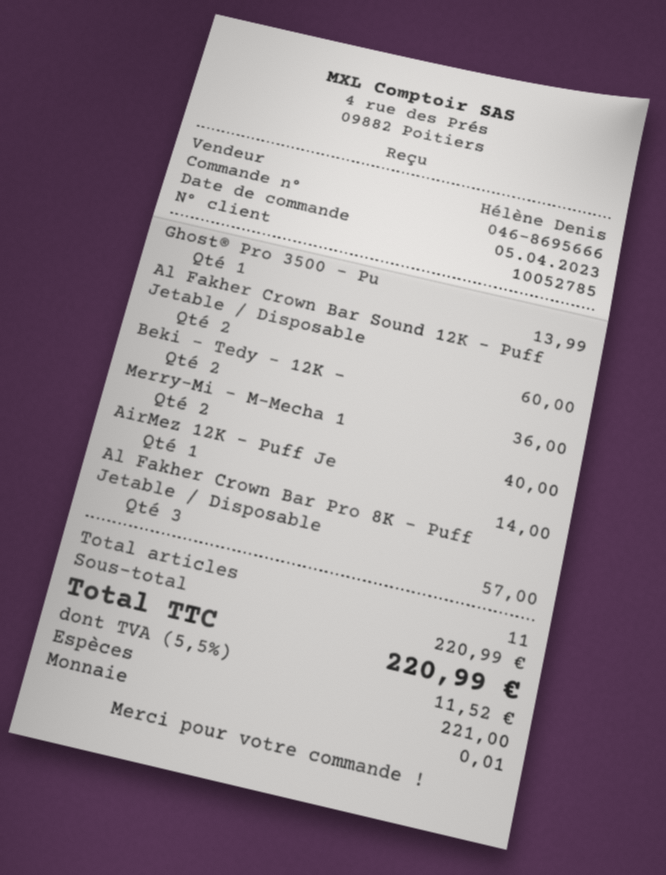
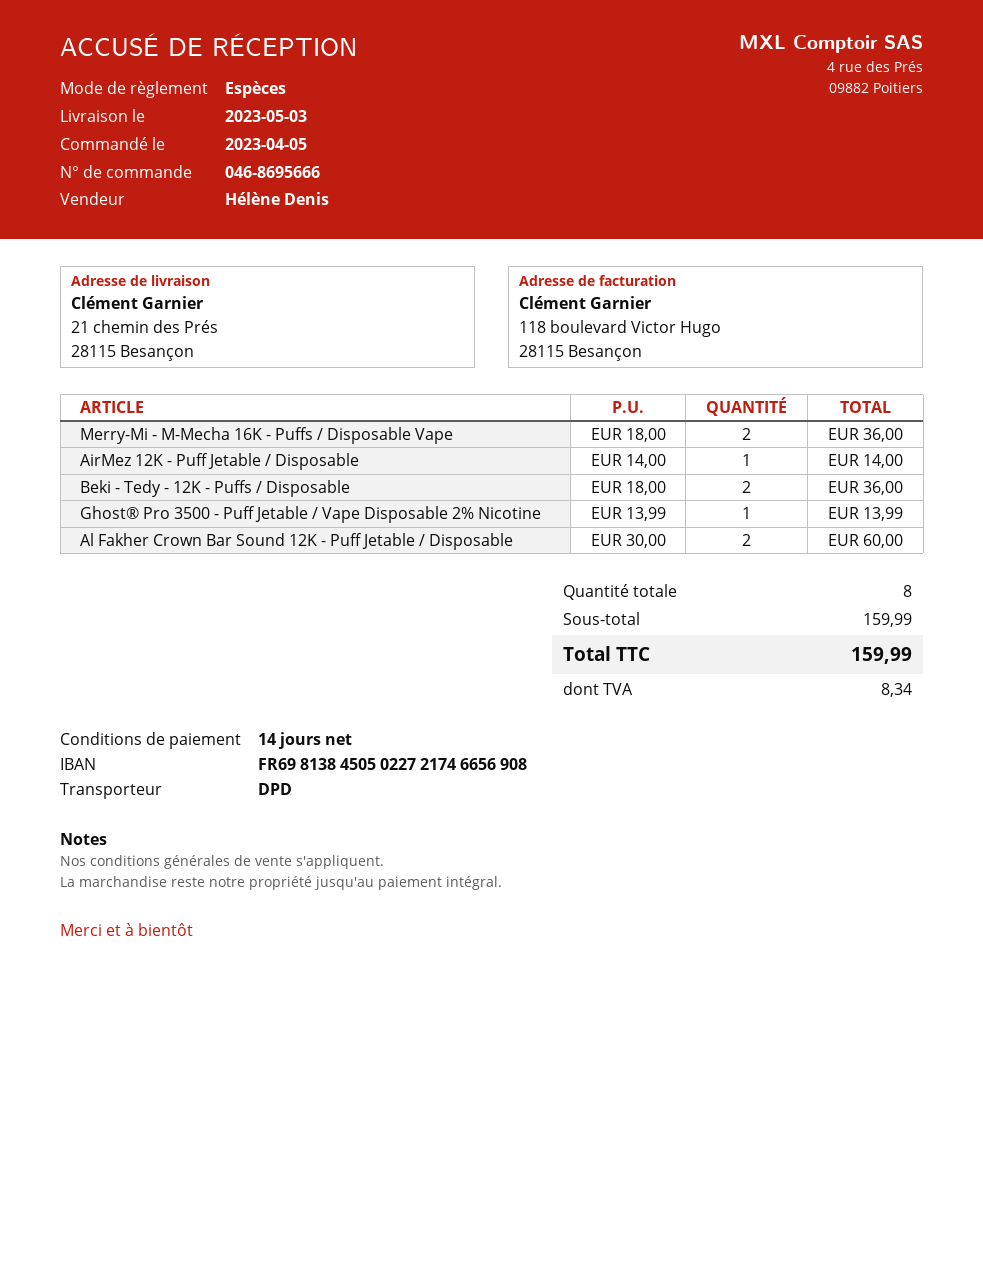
Merry-Mi - M-Mecha 1: 2 for 40.00 -> 2 for 36.00
Al Fakher Crown Bar Pro 8K - Puff Jetable / Disposable: 3 for 57.00 -> none
total quantity: 11 -> 8
subtotal: 220.99 -> 159.99
tax: 11.52 -> 8.34
total: 220.99 -> 159.99

